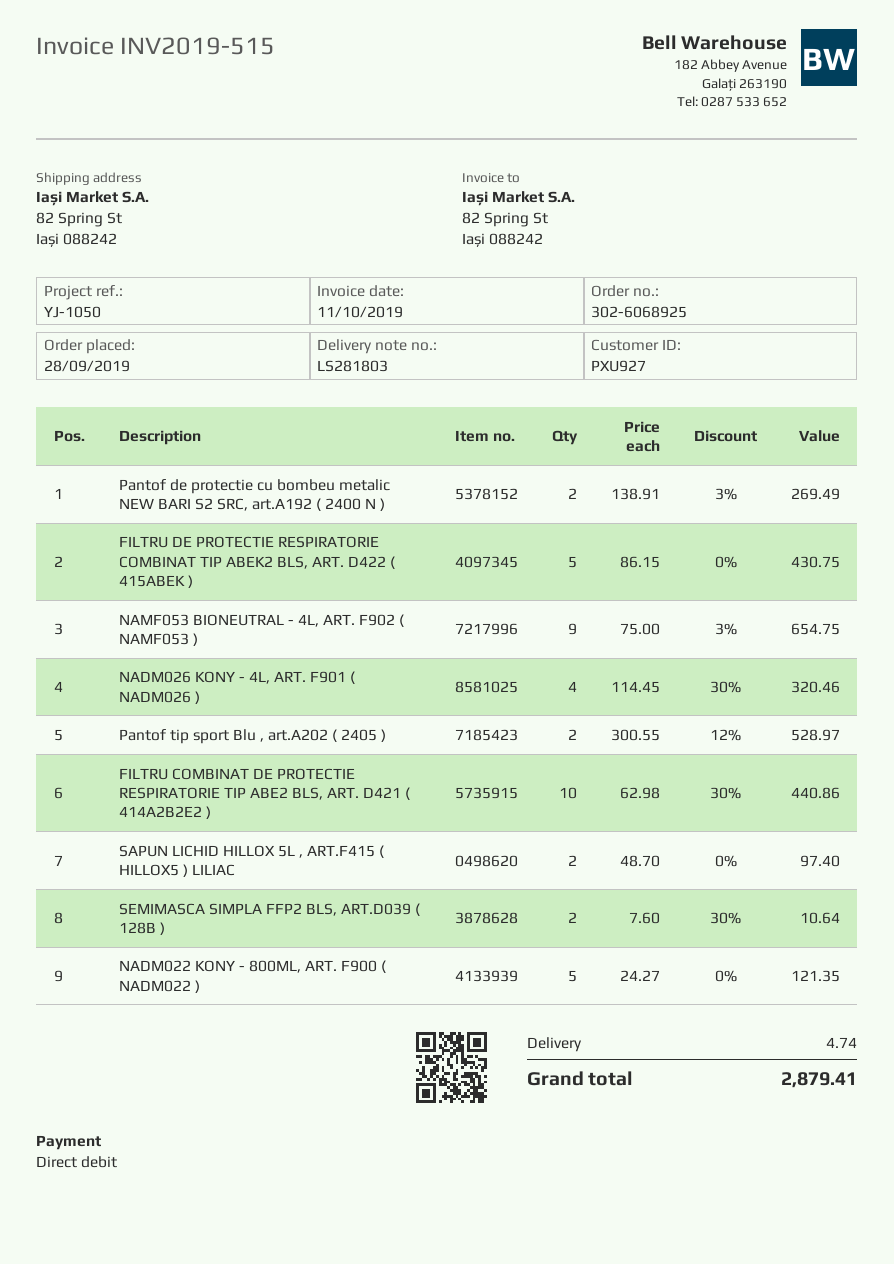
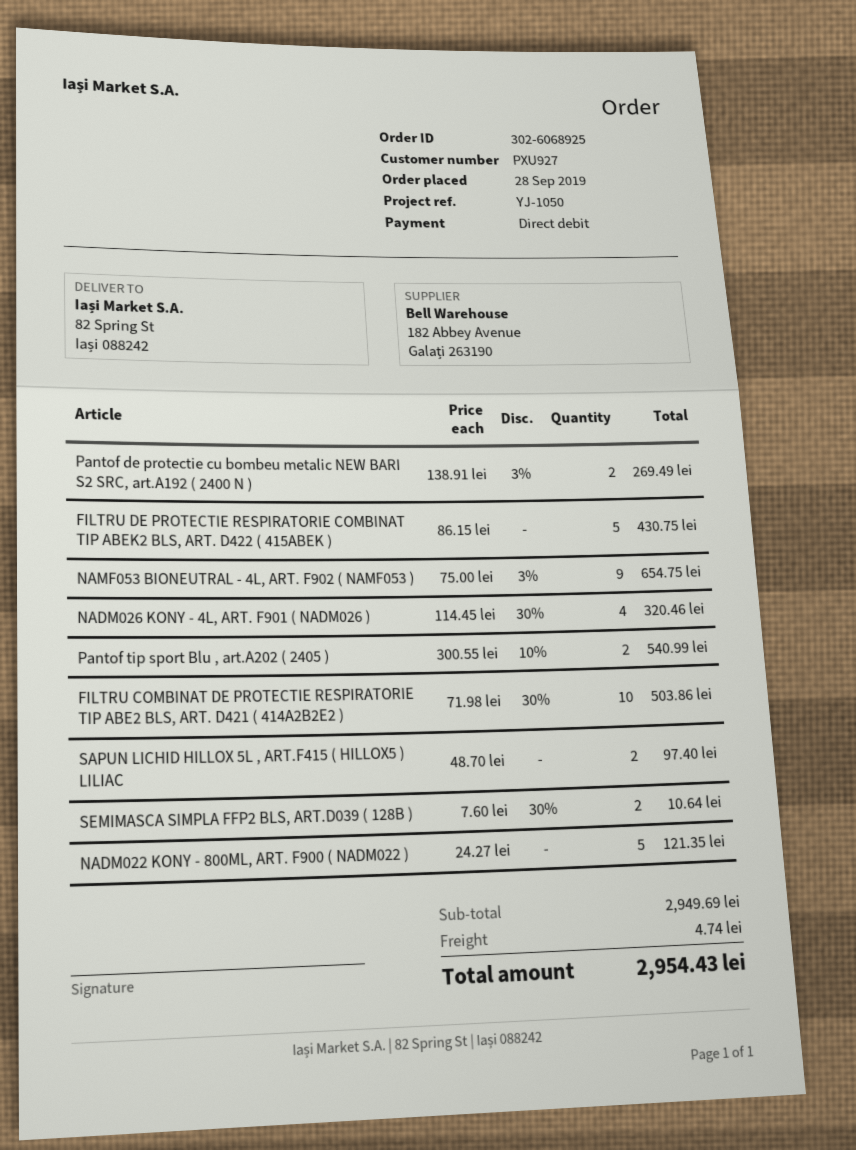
Pantof tip sport Blu , art.A202 ( 2405 ): 2 x 300.55 - 12% = 528.97 -> 2 x 300.55 - 10% = 540.99
FILTRU COMBINAT DE PROTECTIE RESPIRATORIE TIP ABE2 BLS, ART. D421 ( 414A2B2E2 ): 10 x 62.98 - 30% = 440.86 -> 10 x 71.98 - 30% = 503.86
total: 2879.41 -> 2954.43

